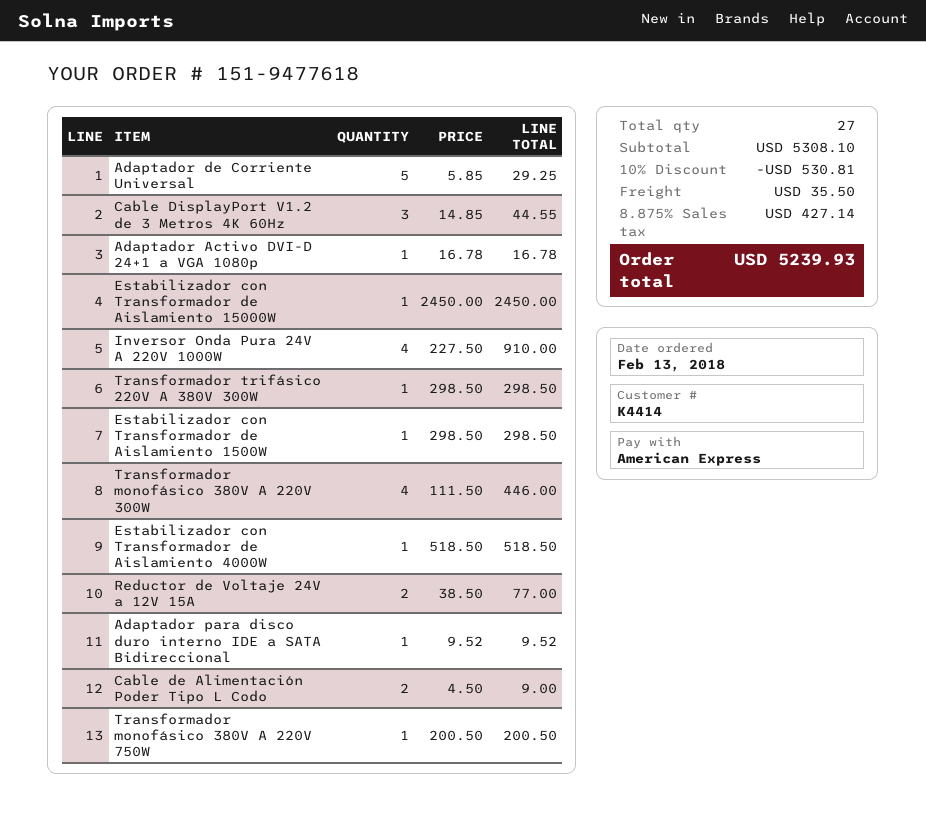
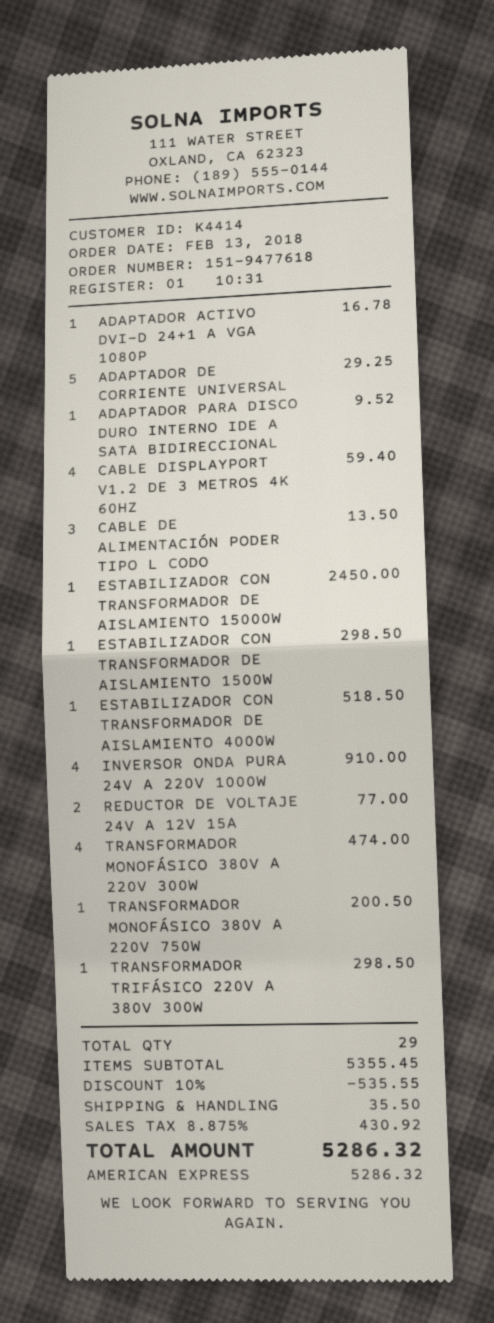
Cable DisplayPort V1.2 de 3 Metros 4K 60Hz: 3 for 44.55 -> 4 for 59.40
Transformador monofásico 380V A 220V 300W: 4 for 446.00 -> 4 for 474.00
Cable de Alimentación Poder Tipo L Codo: 2 for 9.00 -> 3 for 13.50
total quantity: 27 -> 29
subtotal: 5308.10 -> 5355.45
discount: 10% = 530.81 -> 10% = 535.55
tax: 8.875% = 427.14 -> 8.875% = 430.92
total: 5239.93 -> 5286.32

